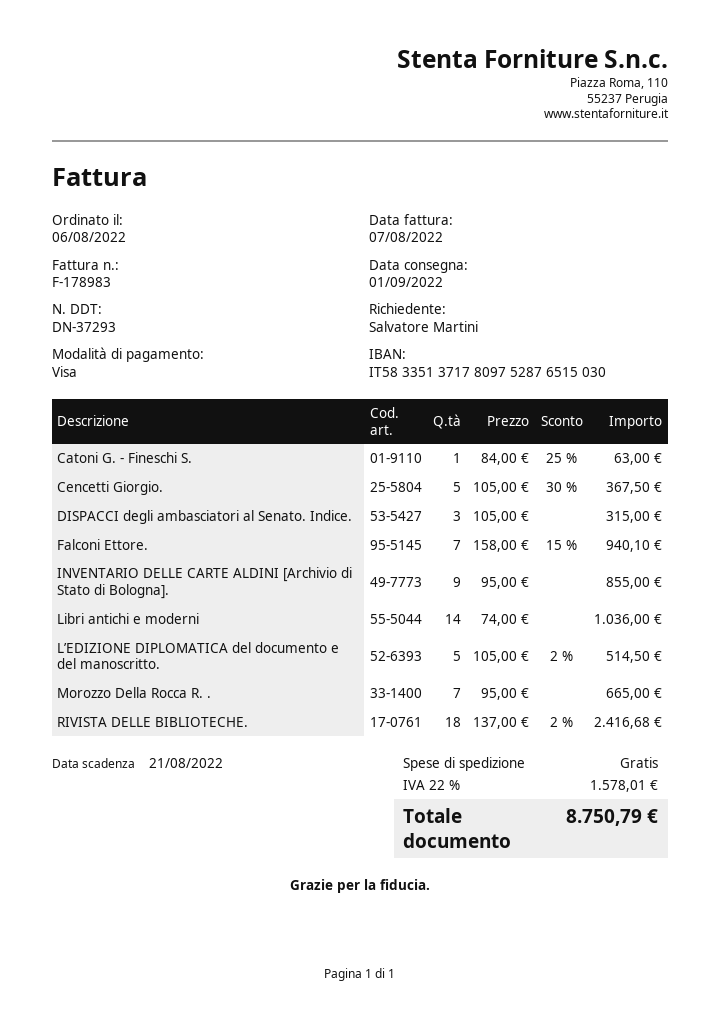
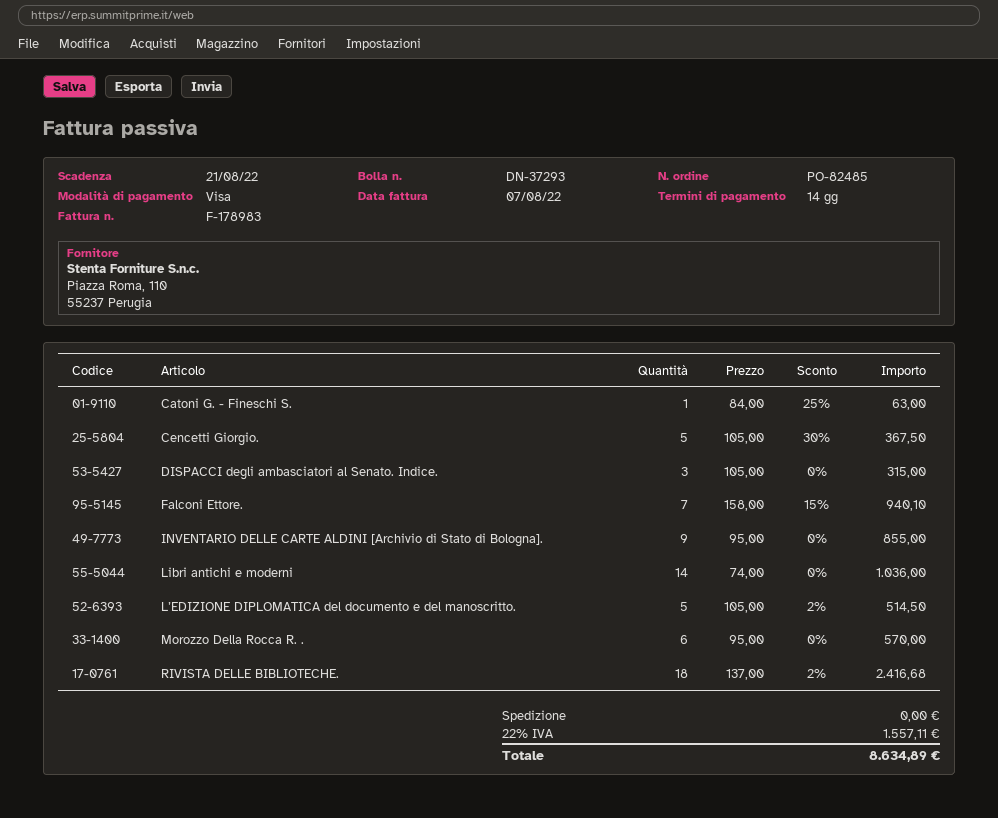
Morozzo Della Rocca R. .: 7 x 95.00 = 665.00 -> 6 x 95.00 = 570.00
tax: 22% = 1578.01 -> 22% = 1557.11
total: 8750.79 -> 8634.89

